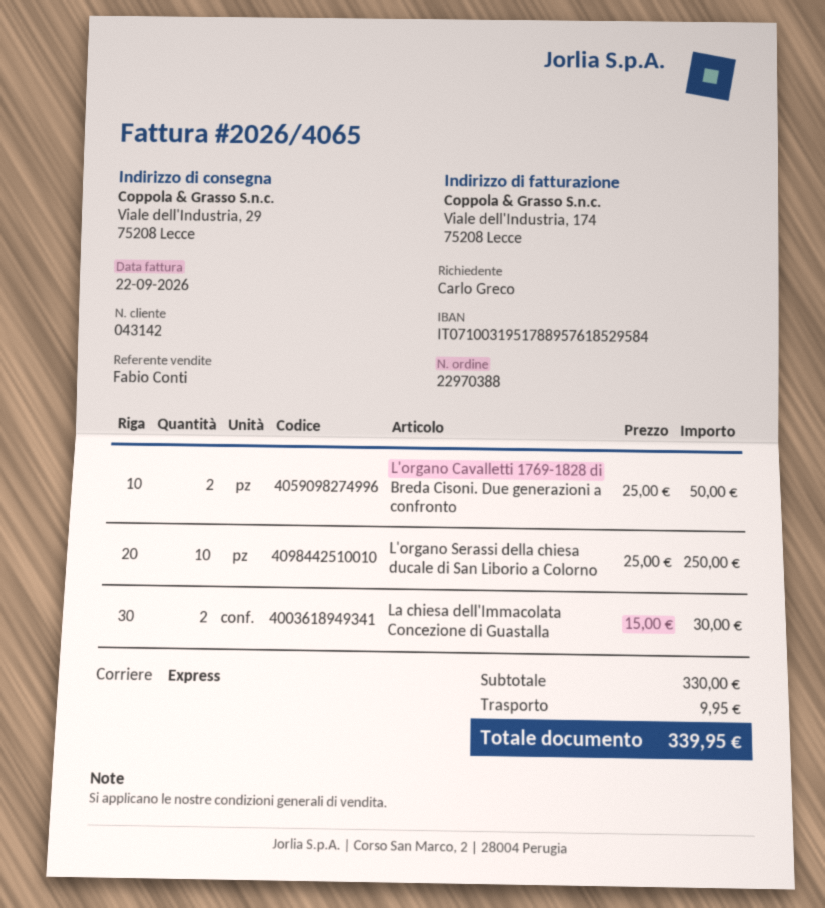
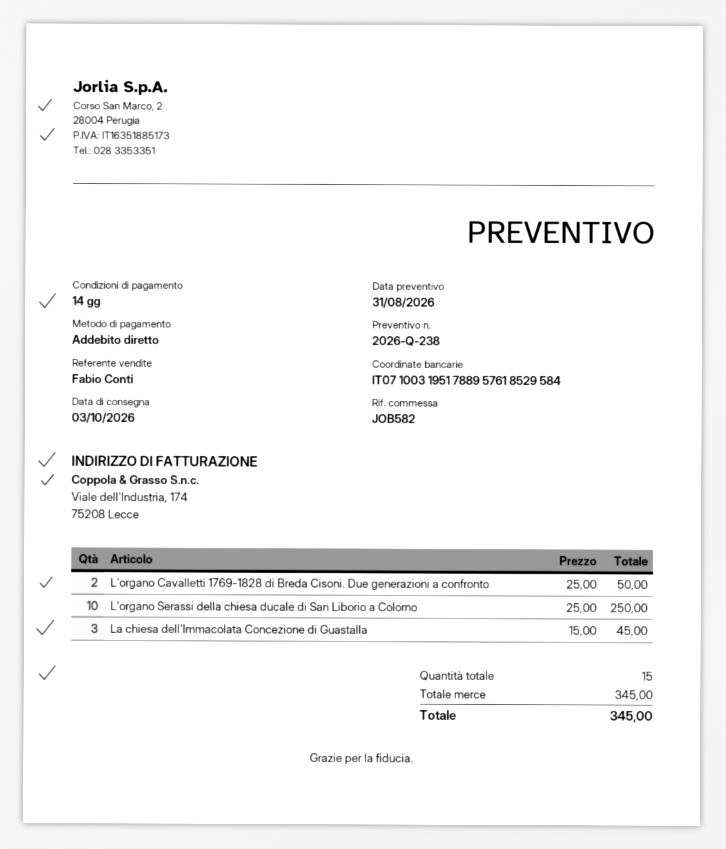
La chiesa dell'Immacolata Concezione di Guastalla: 2 x 15.00 = 30.00 -> 3 x 15.00 = 45.00
subtotal: 330.00 -> 345.00
shipping: 9.95 -> none
total: 339.95 -> 345.00

